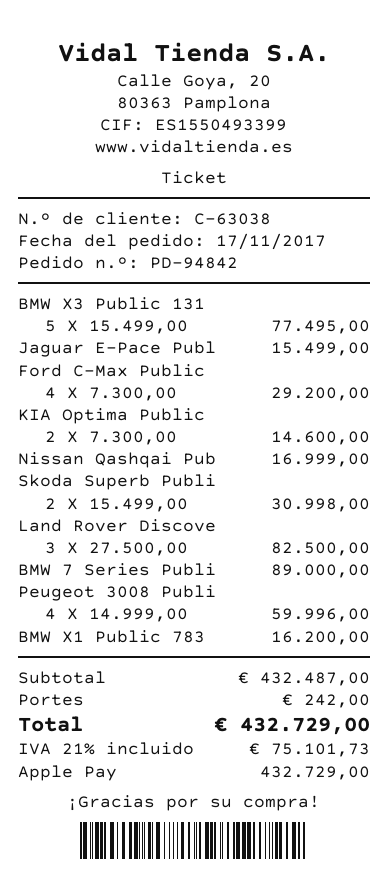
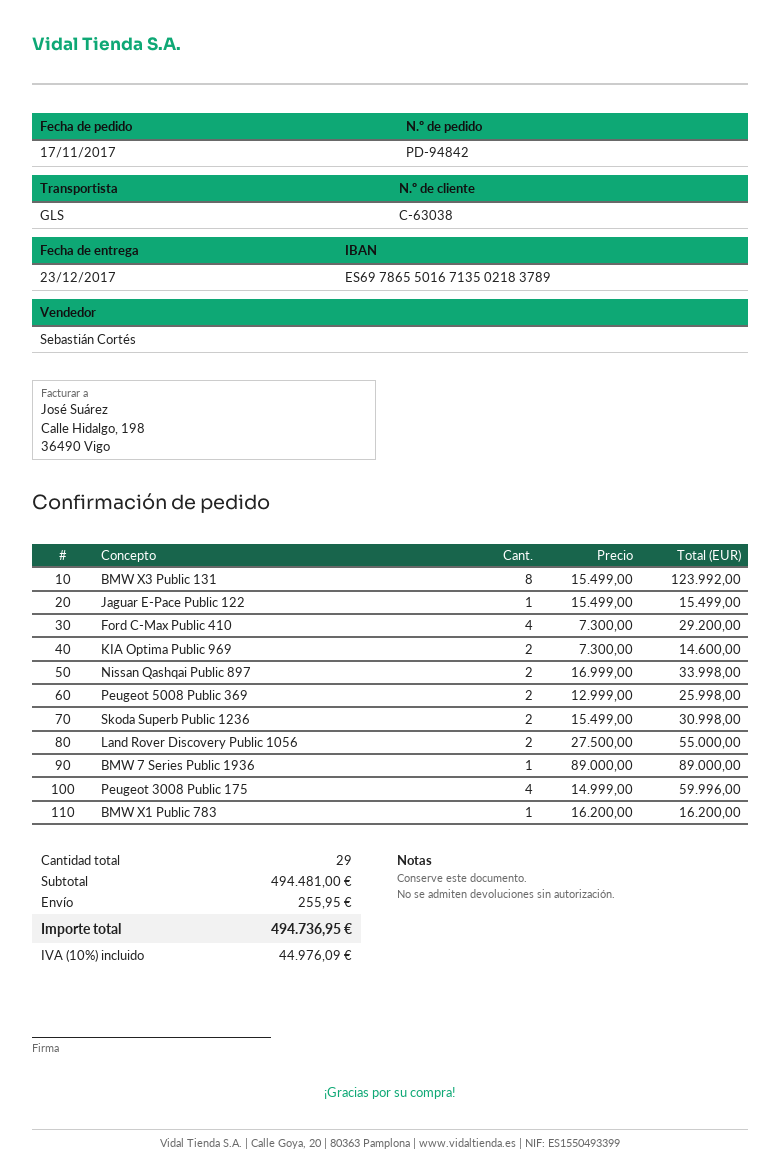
BMW X3 Public 131: 5 x 15499.00 = 77495.00 -> 8 x 15499.00 = 123992.00
Nissan Qashqai Pub: 1 x 16999.00 = 16999.00 -> 2 x 16999.00 = 33998.00
Land Rover Discove: 3 x 27500.00 = 82500.00 -> 2 x 27500.00 = 55000.00
Peugeot 5008 Public 369: none -> 2 x 12999.00 = 25998.00
subtotal: 432487.00 -> 494481.00
shipping: 242.00 -> 255.95
tax: 21% = 75101.73 -> 10% = 44976.09
total: 432729.00 -> 494736.95

